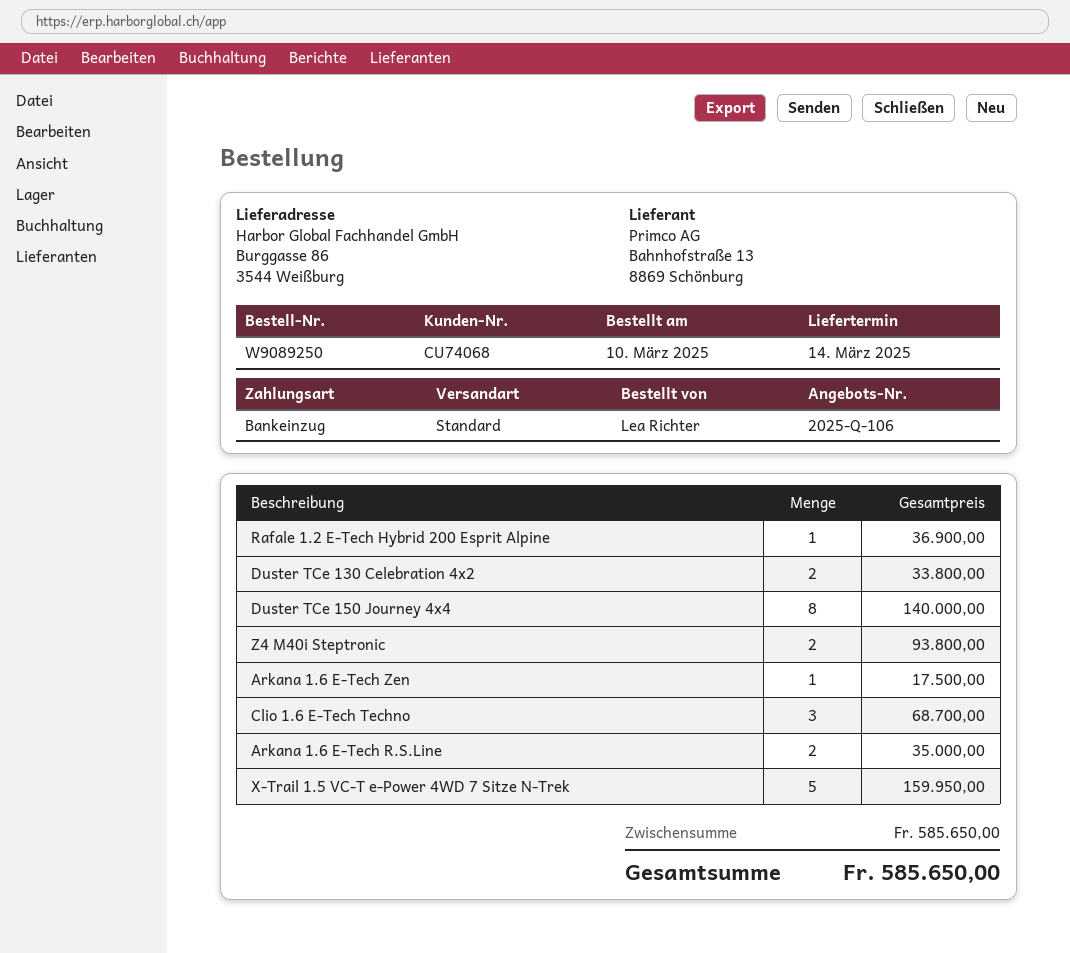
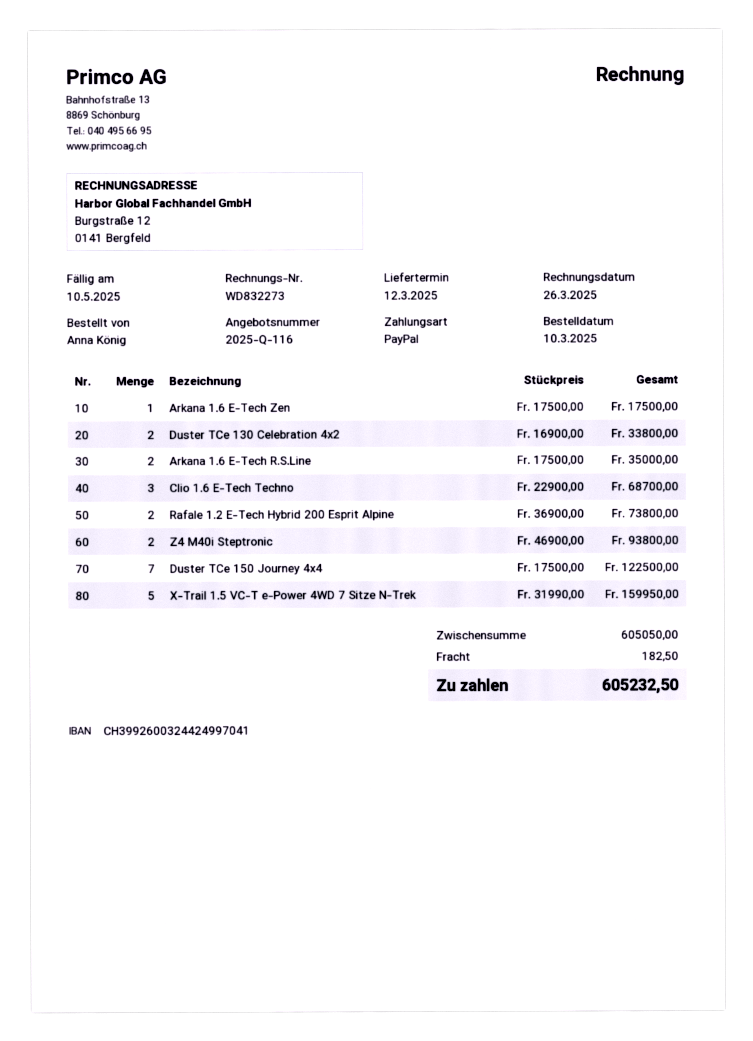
quote number: 2025-Q-106 -> 2025-Q-116
delivery date: 2025-03-14 -> 2025-03-12
ordered by: Lea Richter -> Anna König
payment method: direct debit -> PayPal
Rafale 1.2 E-Tech Hybrid 200 Esprit Alpine: 1 for 36900.00 -> 2 for 73800.00
Duster TCe 150 Journey 4x4: 8 for 140000.00 -> 7 for 122500.00
subtotal: 585650.00 -> 605050.00
shipping: none -> 182.50
total: 585650.00 -> 605232.50

